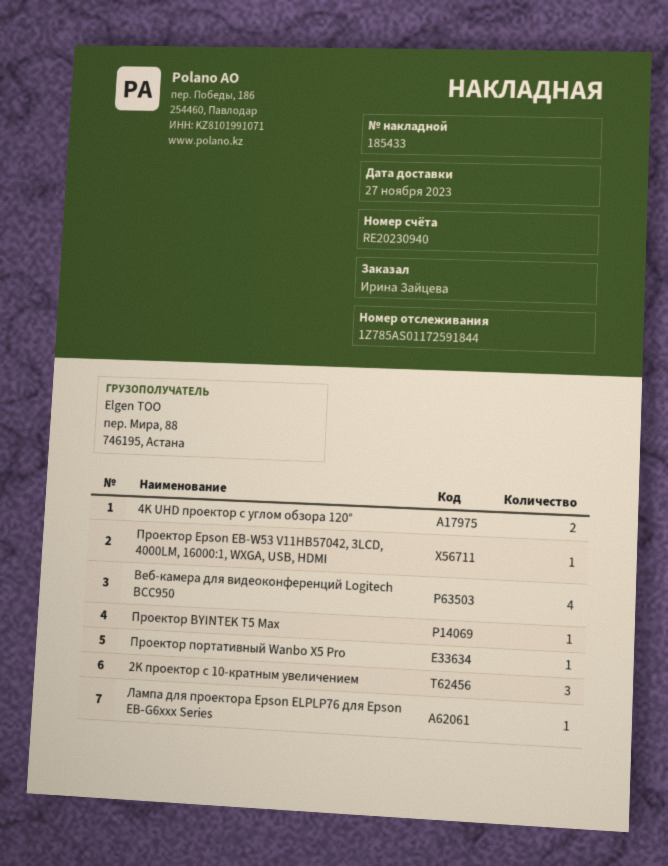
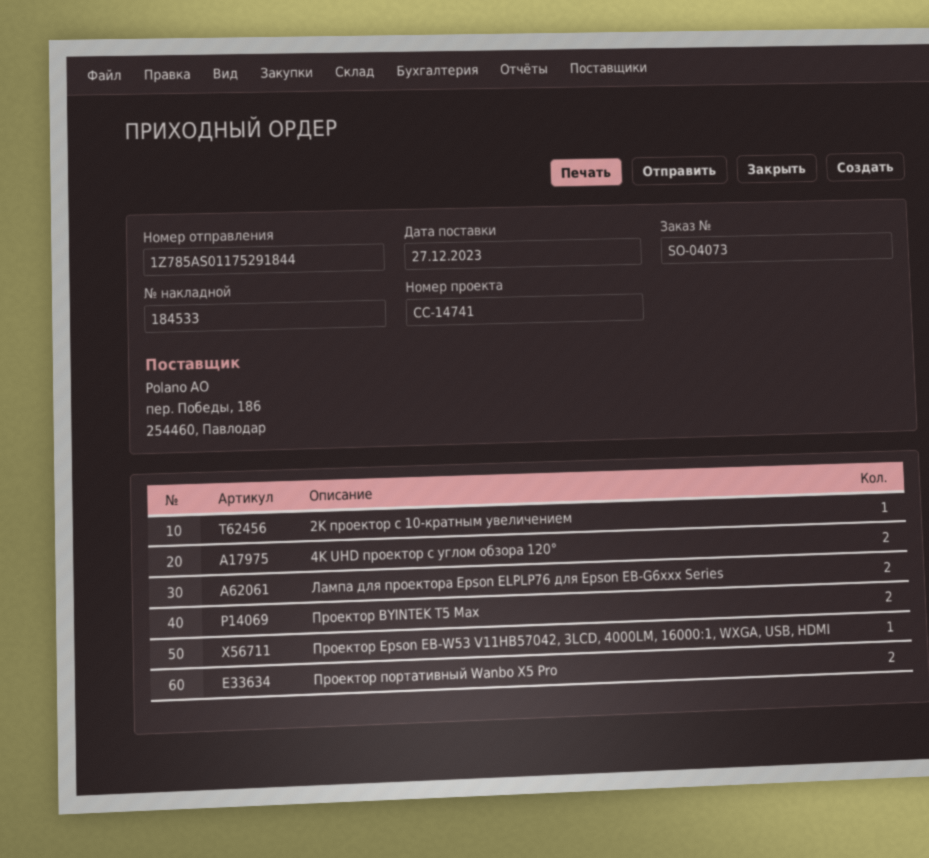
delivery note number: 185433 -> 184533
delivery date: 2023-11-27 -> 2023-12-27
tracking number: 1Z785AS01172591844 -> 1Z785AS01175291844
Веб-камера для видеоконференций Logitech BCC950: 4 -> none
Проектор BYINTEK T5 Max: 1 -> 2
Проектор портативный Wanbo X5 Pro: 1 -> 2
2K проектор с 10-кратным увеличением: 3 -> 1
Лампа для проектора Epson ELPLP76 для Epson EB-G6xxx Series: 1 -> 2

